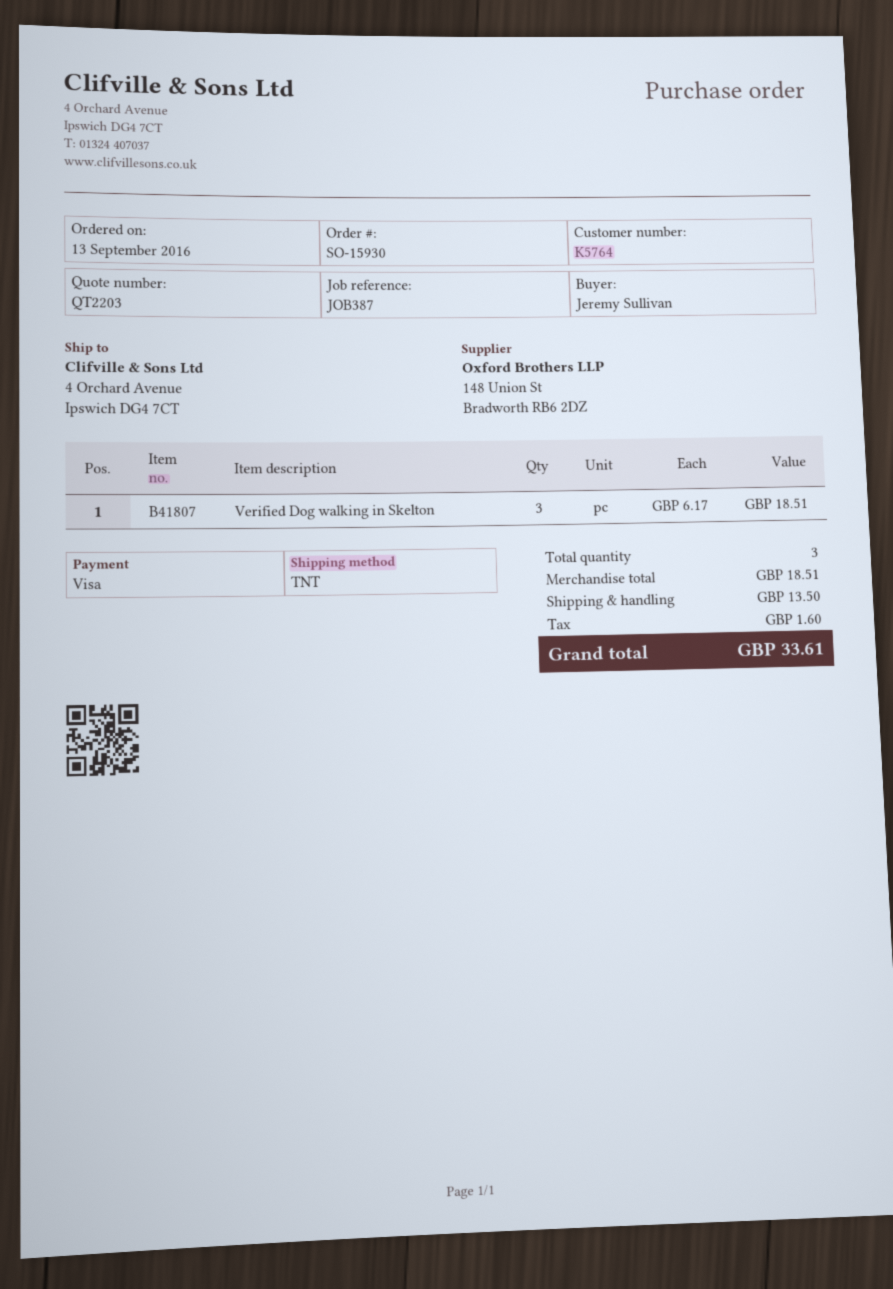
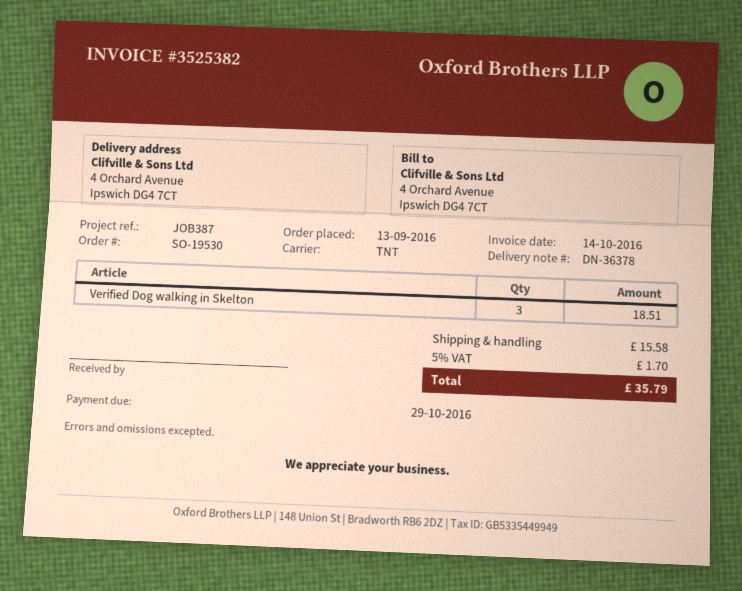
order number: SO-15930 -> SO-19530
shipping: 13.50 -> 15.58
tax: 1.60 -> 1.70
total: 33.61 -> 35.79

